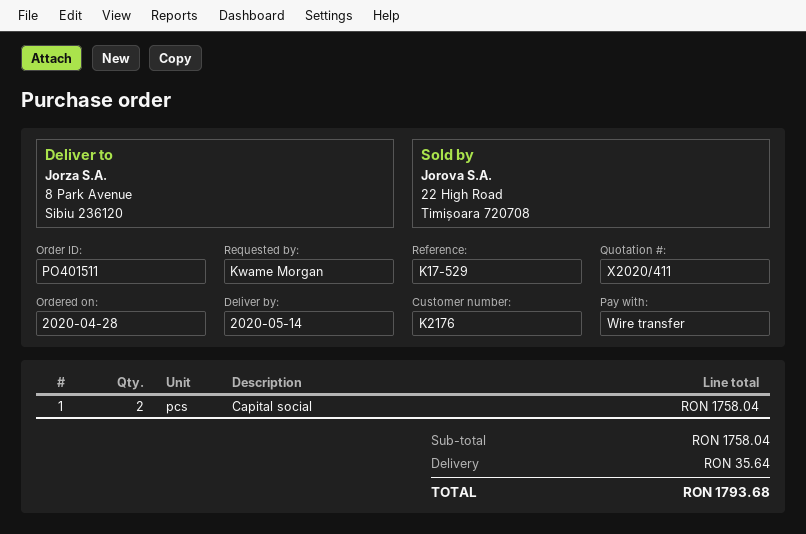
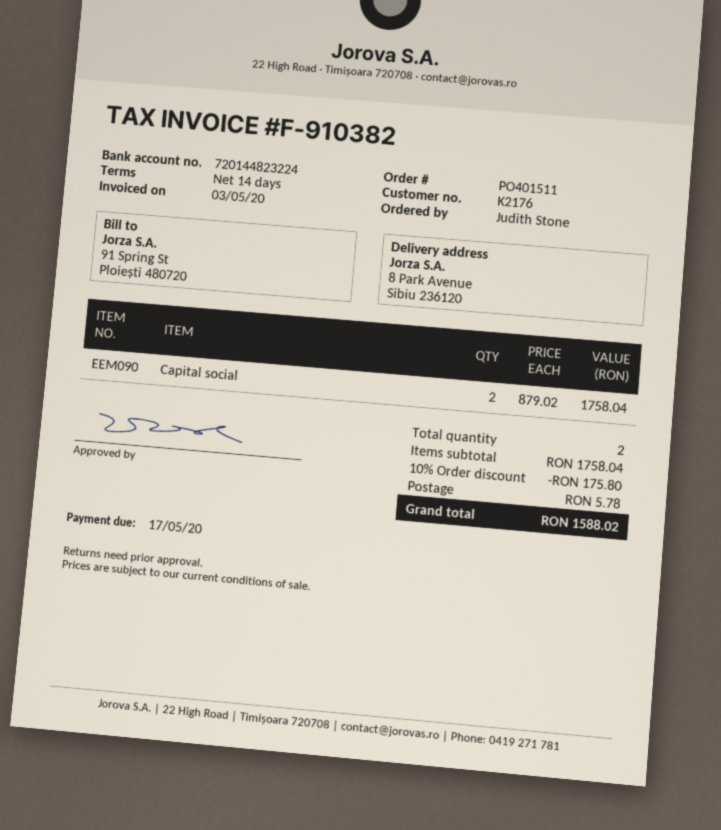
ordered by: Kwame Morgan -> Judith Stone
discount: none -> 10% = 175.80
shipping: 35.64 -> 5.78
total: 1793.68 -> 1588.02

